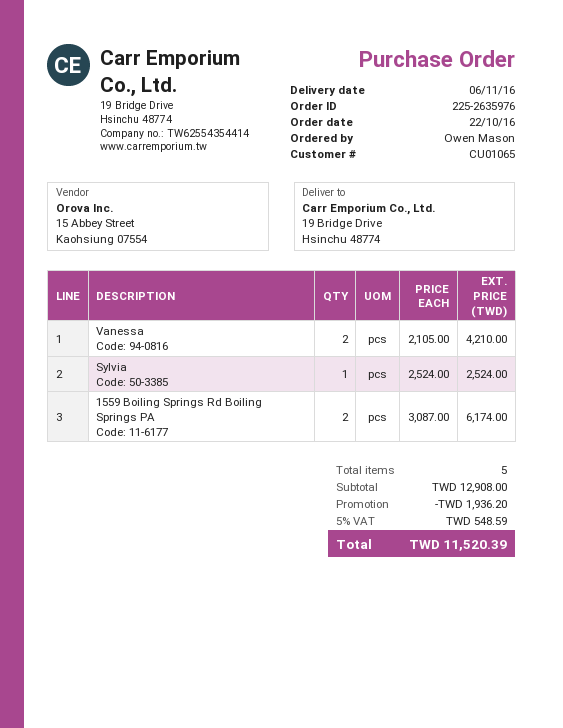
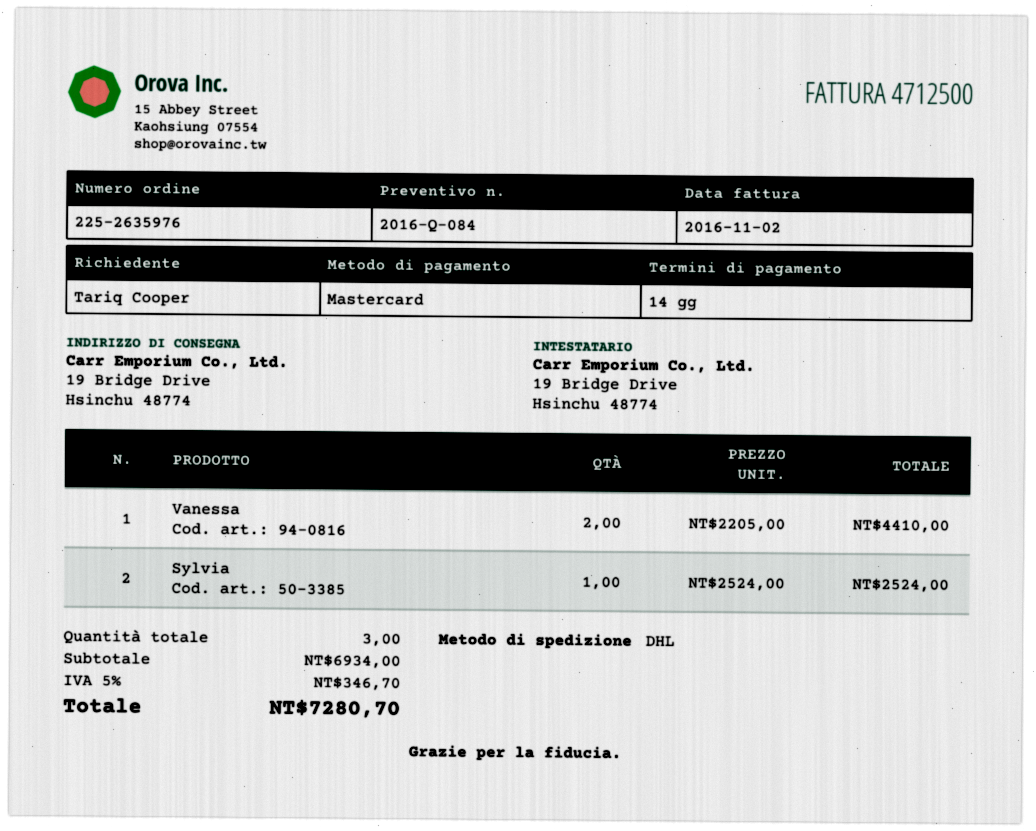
ordered by: Owen Mason -> Tariq Cooper
Vanessa: 2 x 2105.00 = 4210.00 -> 2 x 2205.00 = 4410.00
1559 Boiling Springs Rd Boiling Springs PA: 2 x 3087.00 = 6174.00 -> none
total quantity: 5 -> 3
subtotal: 12908.00 -> 6934.00
discount: 1936.20 -> none
tax: 5% = 548.59 -> 5% = 346.70
total: 11520.39 -> 7280.70

